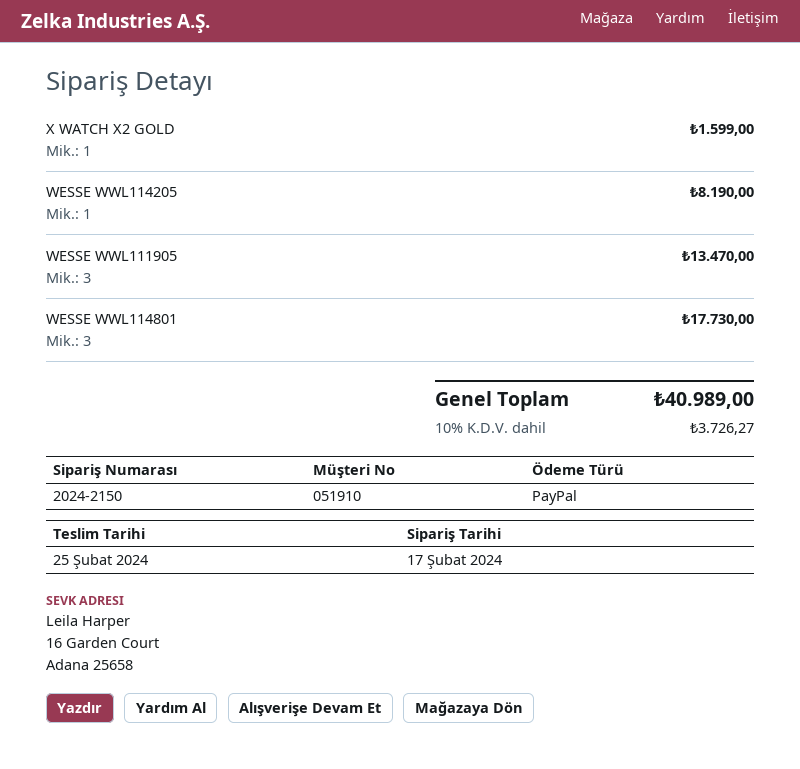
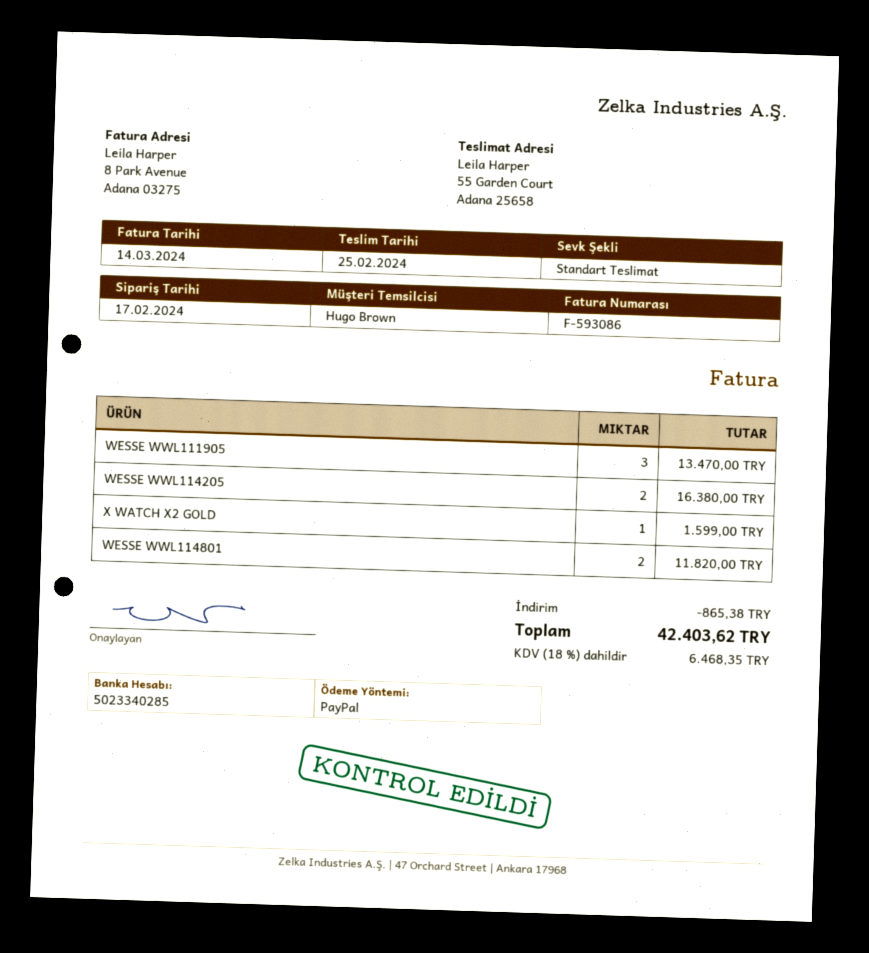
ship to: 16 Garden Court, Adana 25658 -> 55 Garden Court, Adana 25658
WESSE WWL114205: 1 for 8190.00 -> 2 for 16380.00
WESSE WWL114801: 3 for 17730.00 -> 2 for 11820.00
discount: none -> 865.38
tax: 10% = 3726.27 -> 18% = 6468.35
total: 40989.00 -> 42403.62

